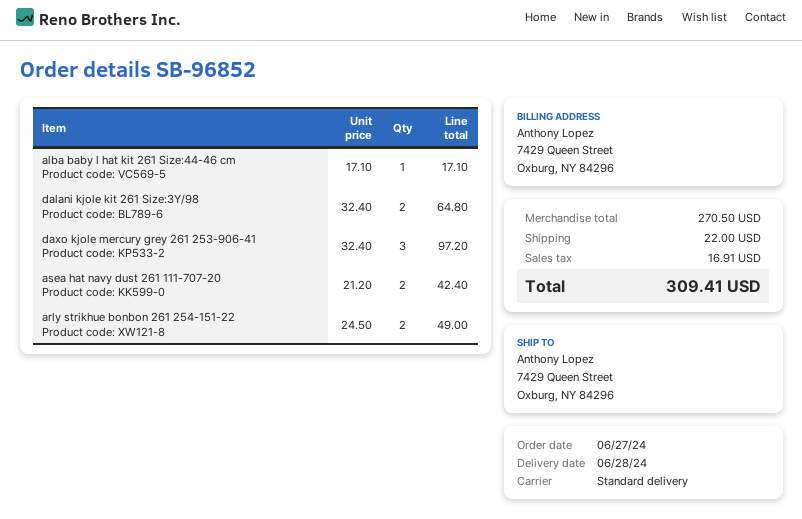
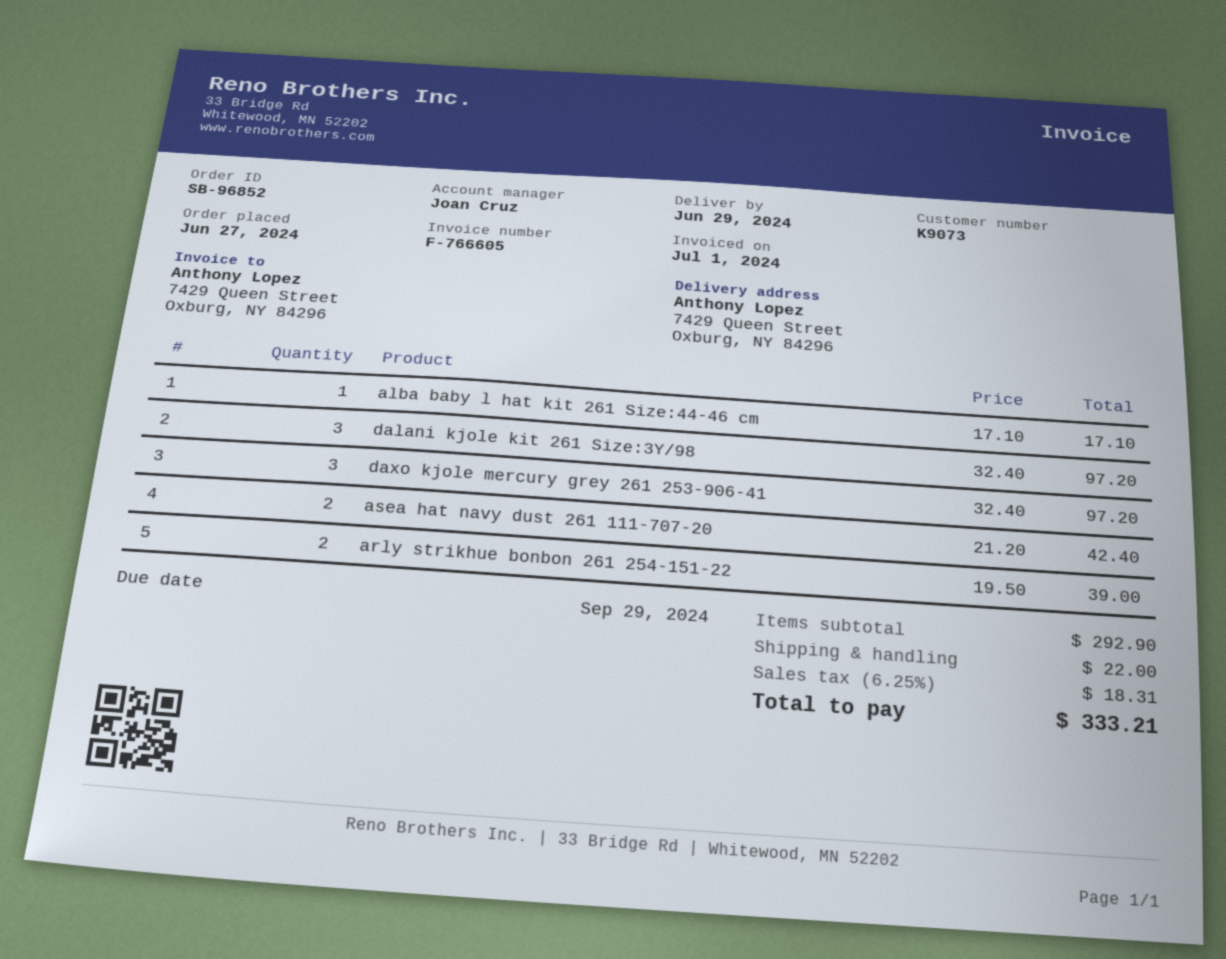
delivery date: 2024-06-28 -> 2024-06-29
dalani kjole kit 261 Size:3Y/98: 2 x 32.40 = 64.80 -> 3 x 32.40 = 97.20
arly strikhue bonbon 261 254-151-22: 2 x 24.50 = 49.00 -> 2 x 19.50 = 39.00
subtotal: 270.50 -> 292.90
tax: 16.91 -> 18.31
total: 309.41 -> 333.21

